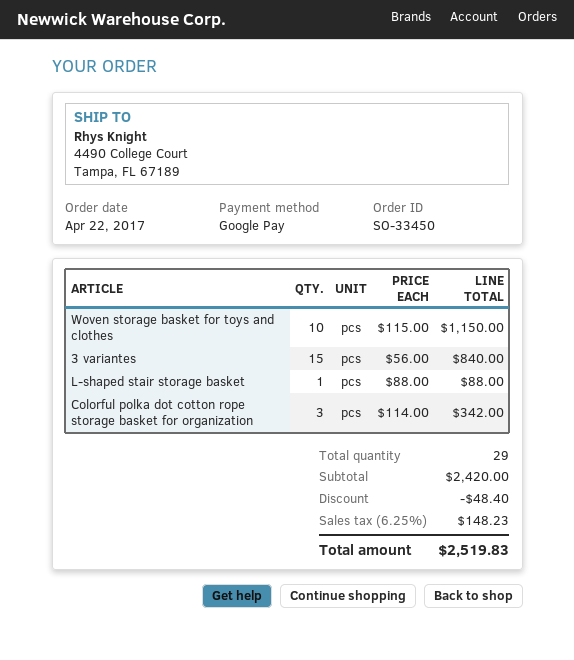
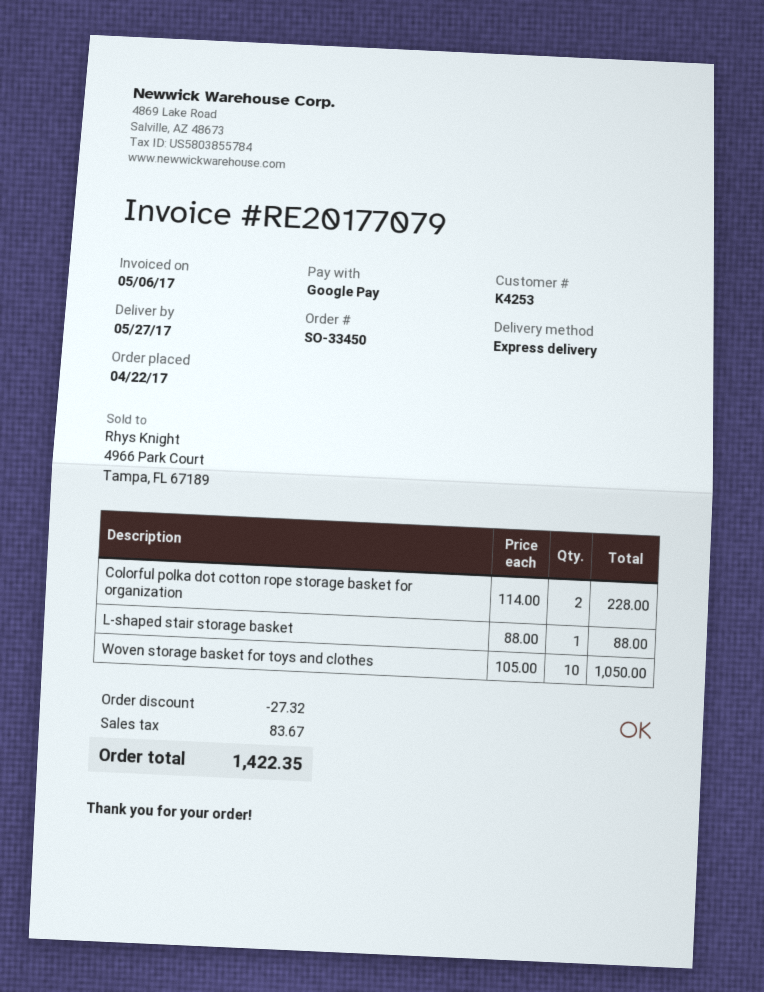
Woven storage basket for toys and clothes: 10 x 115.00 = 1150.00 -> 10 x 105.00 = 1050.00
3 variantes: 15 x 56.00 = 840.00 -> none
Colorful polka dot cotton rope storage basket for organization: 3 x 114.00 = 342.00 -> 2 x 114.00 = 228.00
discount: 48.40 -> 27.32
tax: 148.23 -> 83.67
total: 2519.83 -> 1422.35

